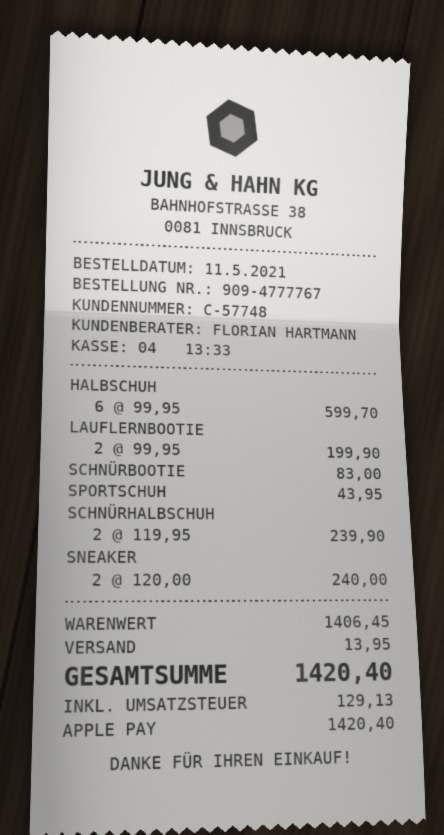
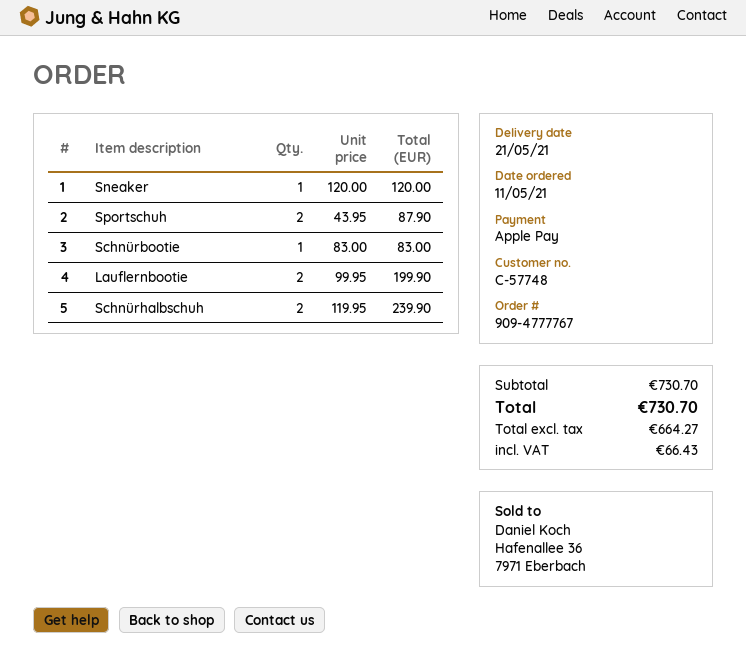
HALBSCHUH: 6 x 99.95 = 599.70 -> none
SPORTSCHUH: 1 x 43.95 = 43.95 -> 2 x 43.95 = 87.90
SNEAKER: 2 x 120.00 = 240.00 -> 1 x 120.00 = 120.00
subtotal: 1406.45 -> 730.70
shipping: 13.95 -> none
tax: 129.13 -> 66.43
total: 1420.40 -> 730.70

